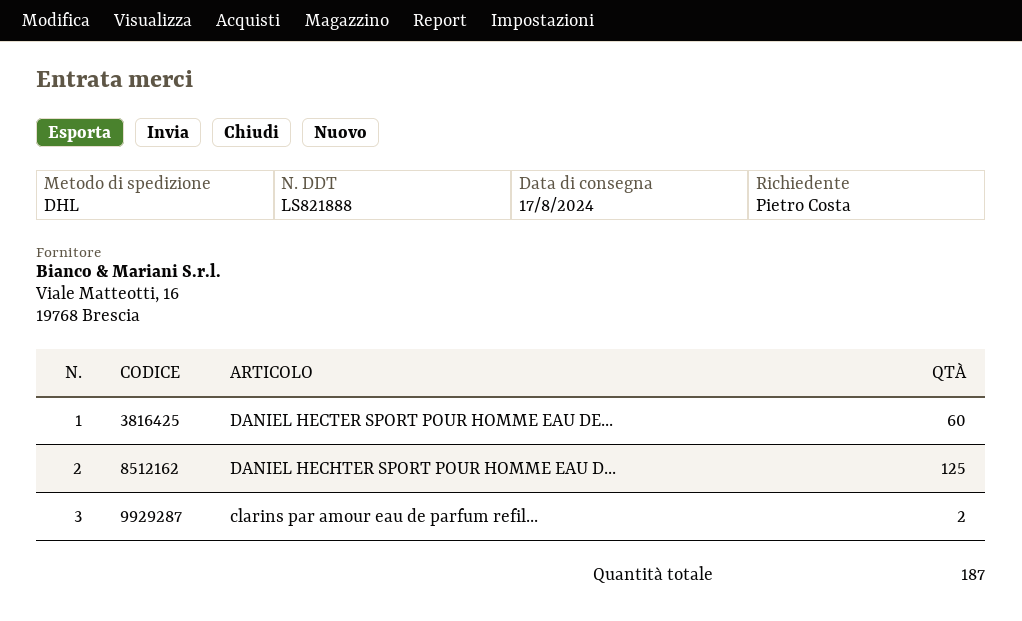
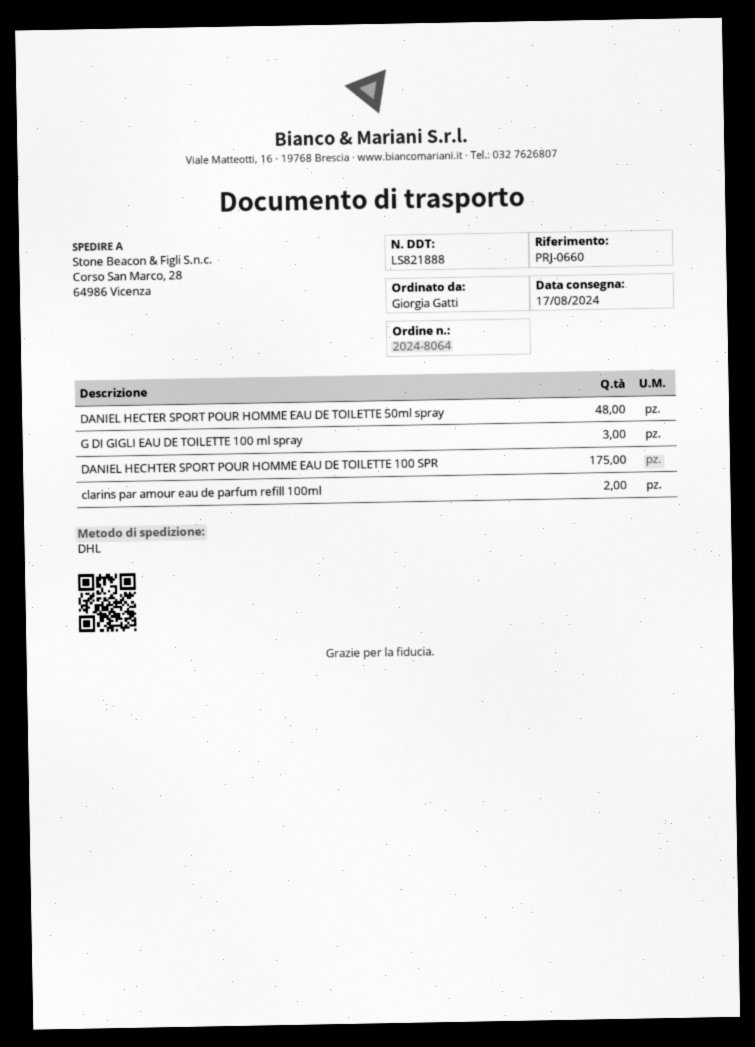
ordered by: Pietro Costa -> Giorgia Gatti
DANIEL HECTER SPORT POUR HOMME EAU DE...: 60 -> 48
DANIEL HECHTER SPORT POUR HOMME EAU D...: 125 -> 175
G DI GIGLI EAU DE TOILETTE 100 ml spray: none -> 3

